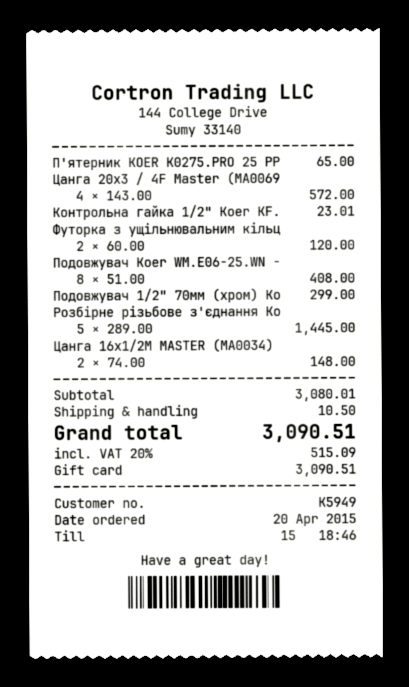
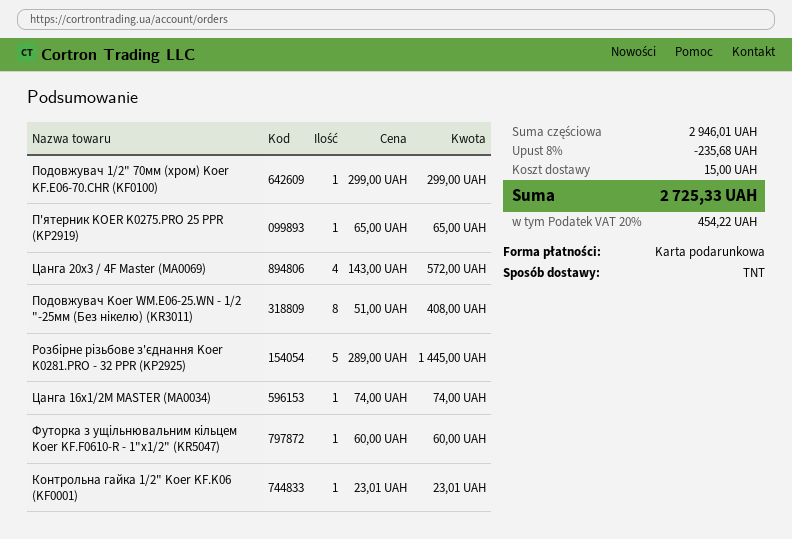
Футорка з ущільнювальним кільц: 2 x 60.00 = 120.00 -> 1 x 60.00 = 60.00
Цанга 16x1/2M MASTER (MA0034): 2 x 74.00 = 148.00 -> 1 x 74.00 = 74.00
subtotal: 3080.01 -> 2946.01
discount: none -> 8% = 235.68
shipping: 10.50 -> 15.00
tax: 20% = 515.09 -> 20% = 454.22
total: 3090.51 -> 2725.33

